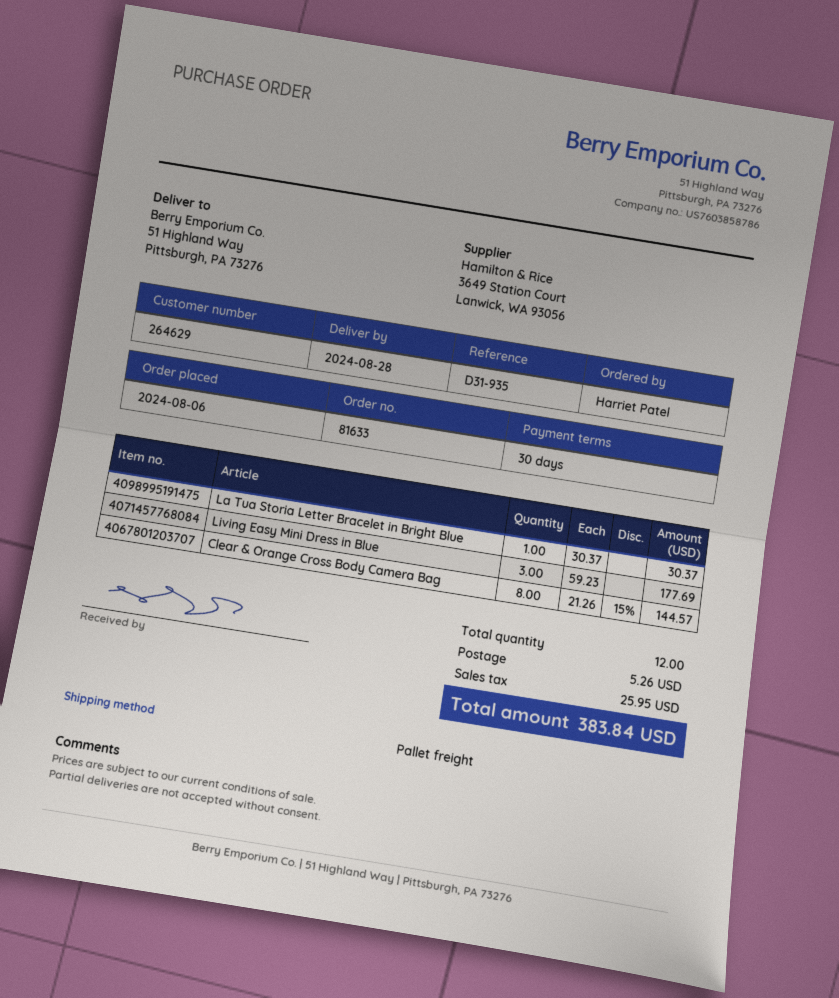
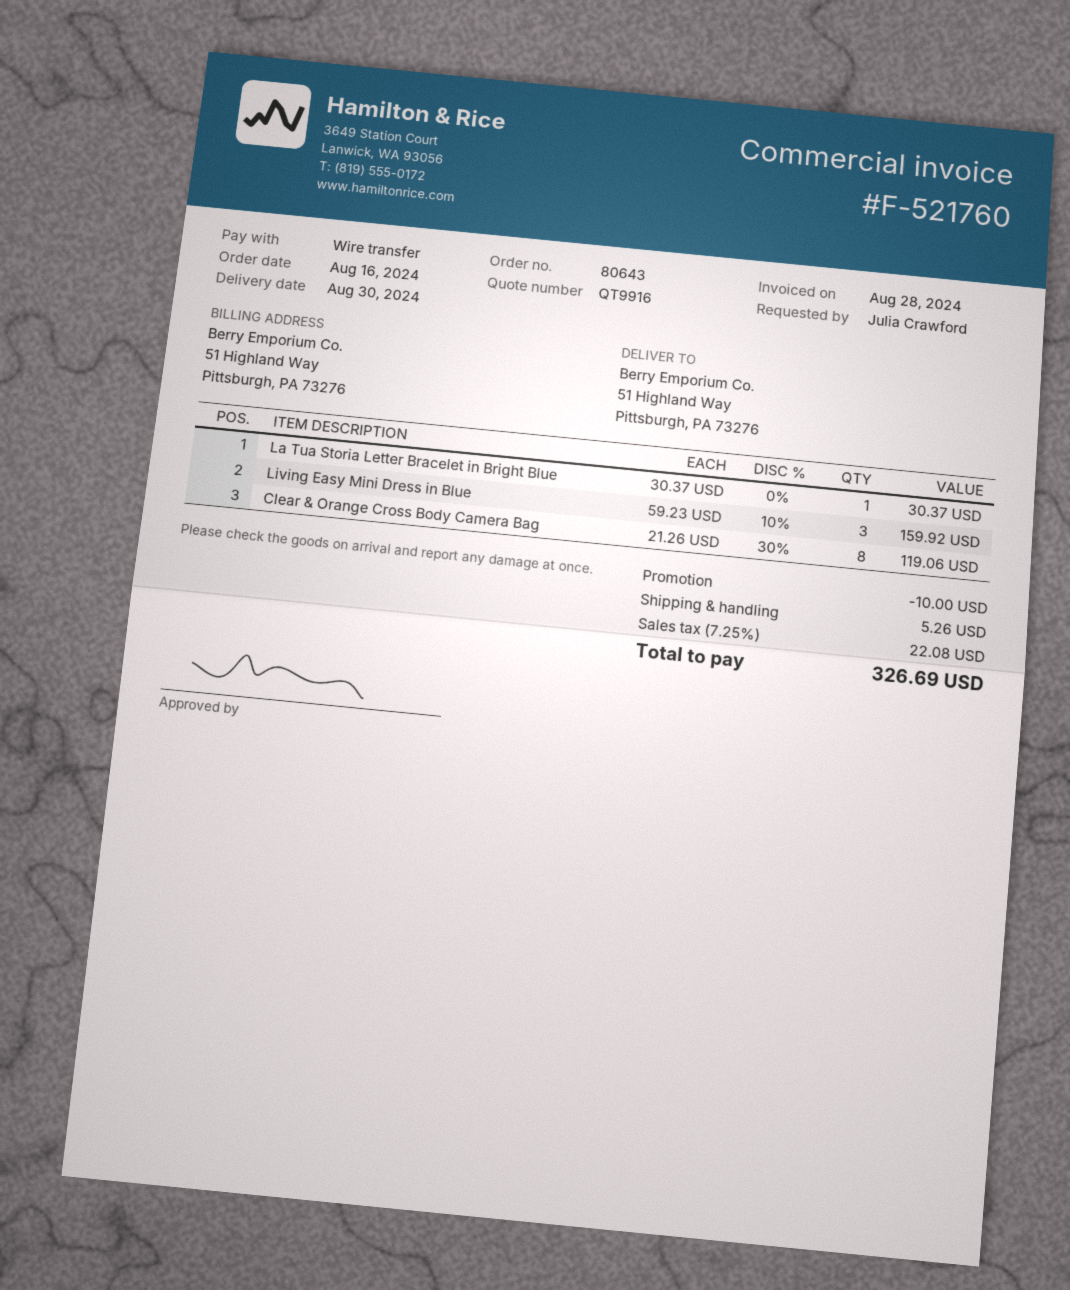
order number: 81633 -> 80643
order date: 2024-08-06 -> 2024-08-16
delivery date: 2024-08-28 -> 2024-08-30
ordered by: Harriet Patel -> Julia Crawford
Living Easy Mini Dress in Blue: 3 x 59.23 = 177.69 -> 3 x 59.23 - 10% = 159.92
Clear & Orange Cross Body Camera Bag: 8 x 21.26 - 15% = 144.57 -> 8 x 21.26 - 30% = 119.06
discount: none -> 10.00
tax: 25.95 -> 22.08
total: 383.84 -> 326.69

